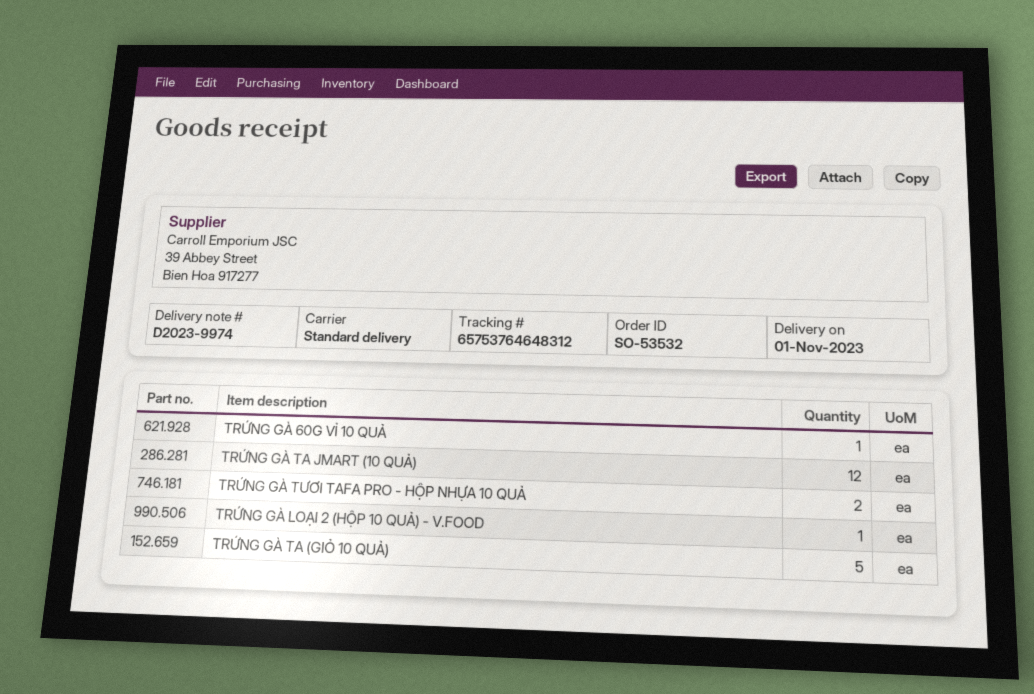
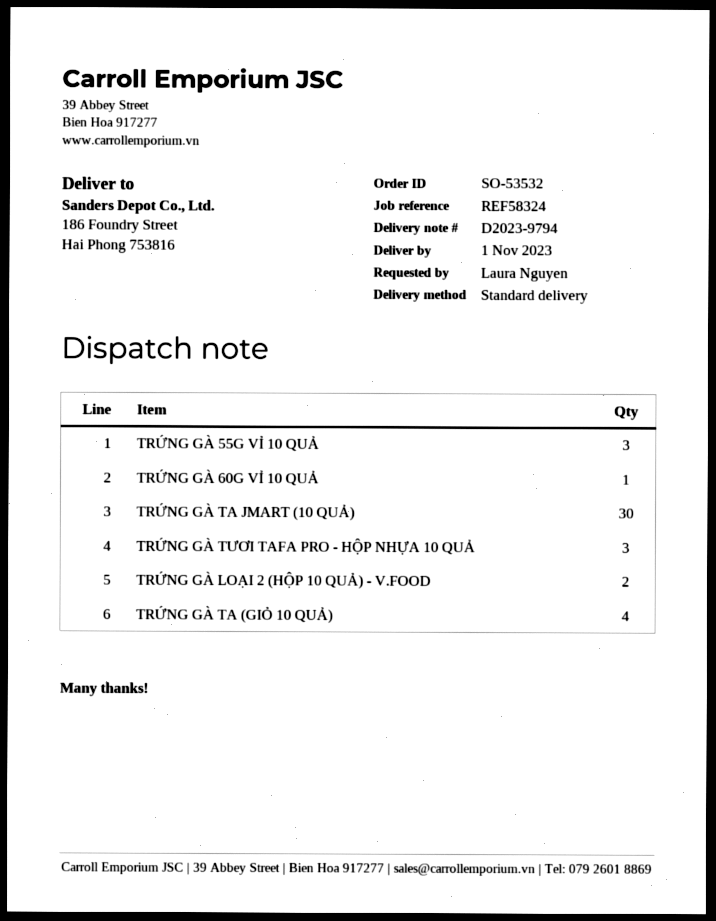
delivery note number: D2023-9974 -> D2023-9794
TRỨNG GÀ TA JMART (10 QUẢ): 12 -> 30
TRỨNG GÀ TƯƠI TAFA PRO - HỘP NHỰA 10 QUẢ: 2 -> 3
TRỨNG GÀ LOẠI 2 (HỘP 10 QUẢ) - V.FOOD: 1 -> 2
TRỨNG GÀ TA (GIỎ 10 QUẢ): 5 -> 4
TRỨNG GÀ 55G VỈ 10 QUẢ: none -> 3

